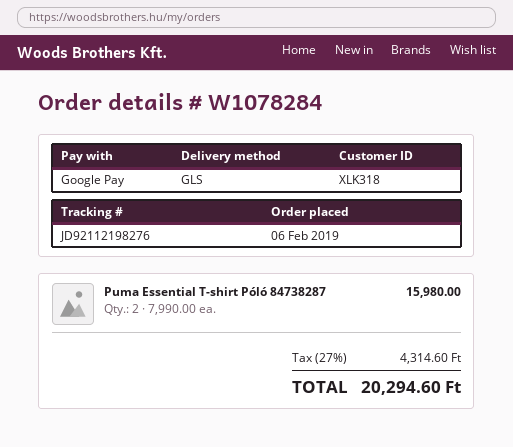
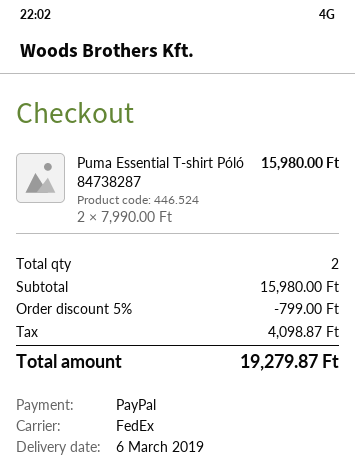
payment method: Google Pay -> PayPal
shipping method: GLS -> FedEx
discount: none -> 5% = 799.00
tax: 4314.60 -> 4098.87
total: 20294.60 -> 19279.87

